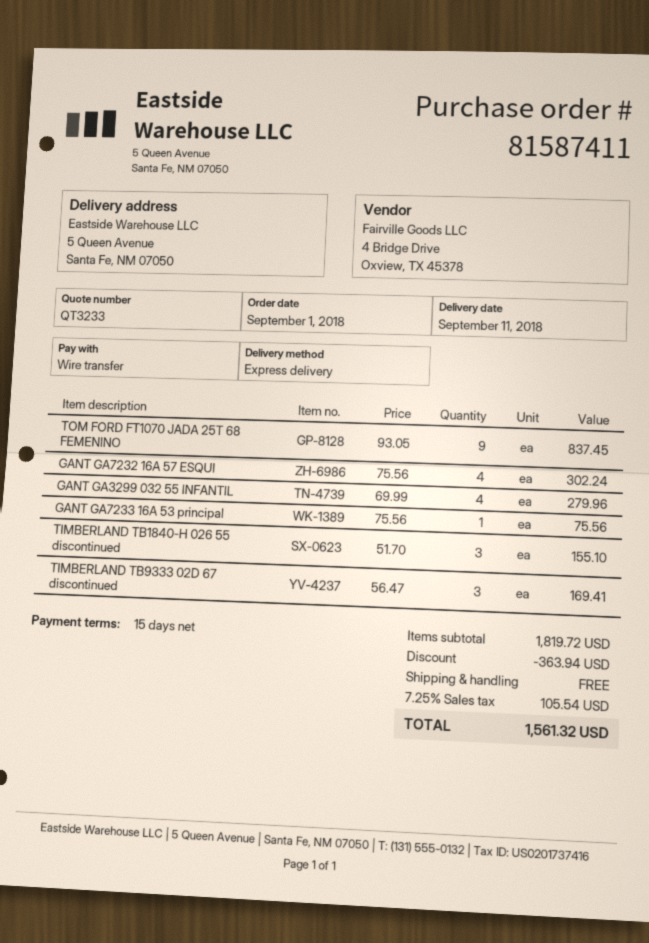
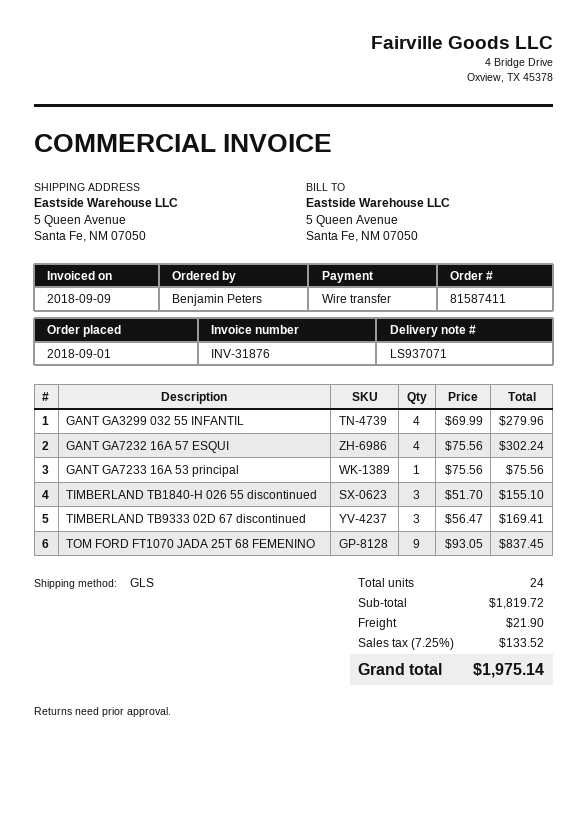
shipping method: express -> GLS
discount: 363.94 -> none
shipping: 0.00 -> 21.90
tax: 7.25% = 105.54 -> 7.25% = 133.52
total: 1561.32 -> 1975.14

